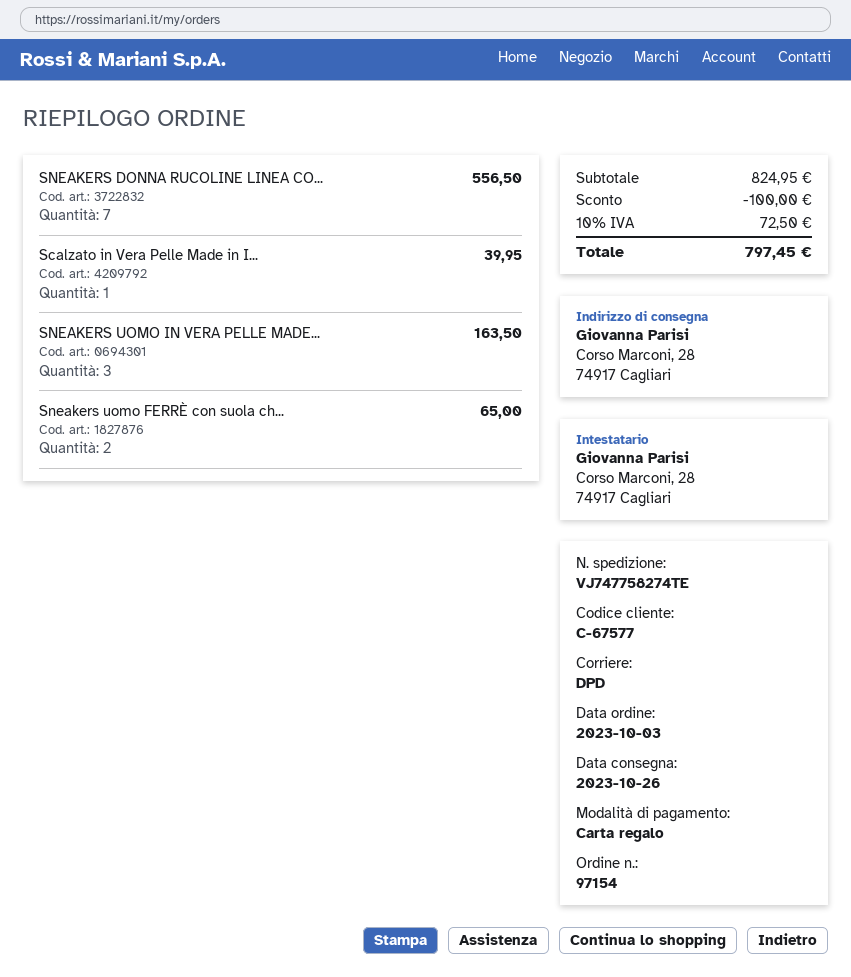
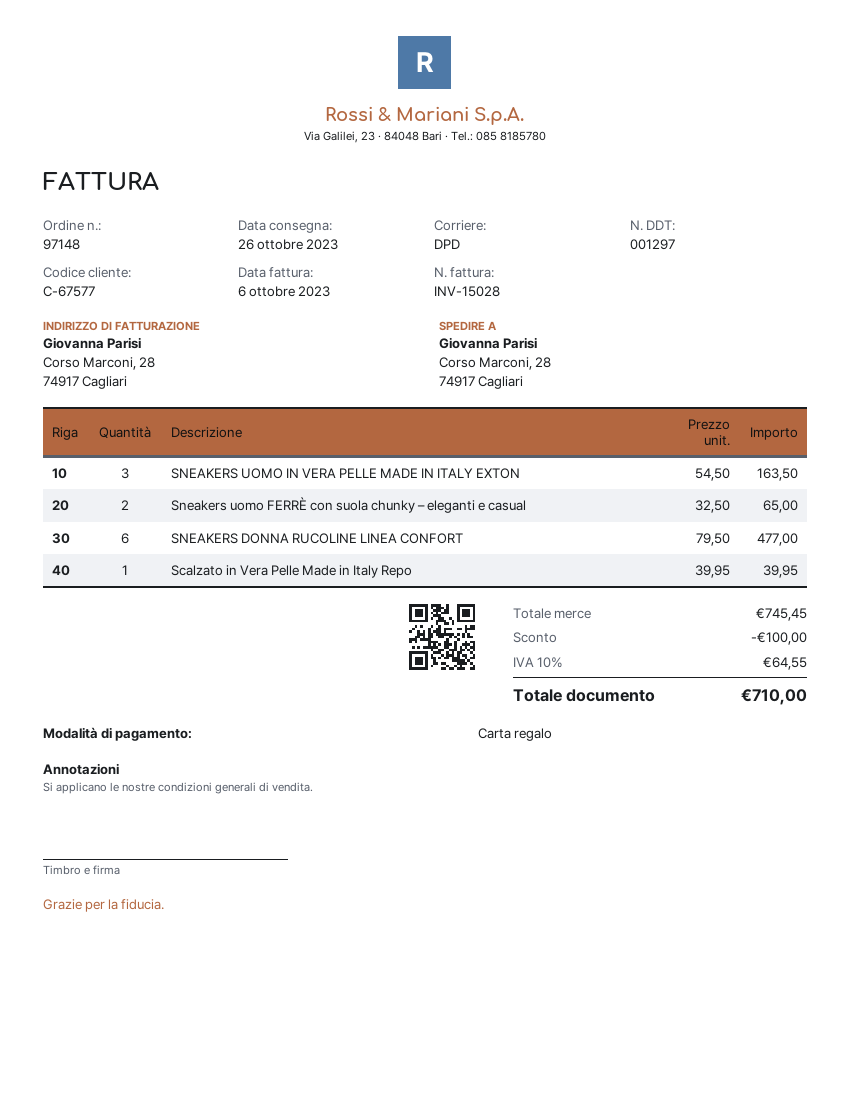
order number: 97154 -> 97148
SNEAKERS DONNA RUCOLINE LINEA CO...: 7 for 556.50 -> 6 for 477.00
subtotal: 824.95 -> 745.45
tax: 10% = 72.50 -> 10% = 64.55
total: 797.45 -> 710.00

